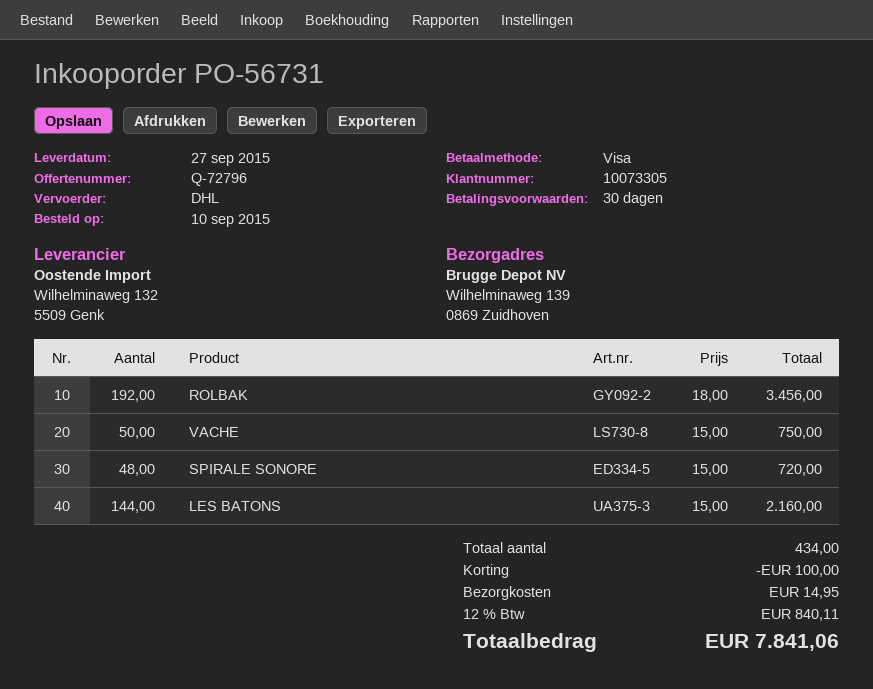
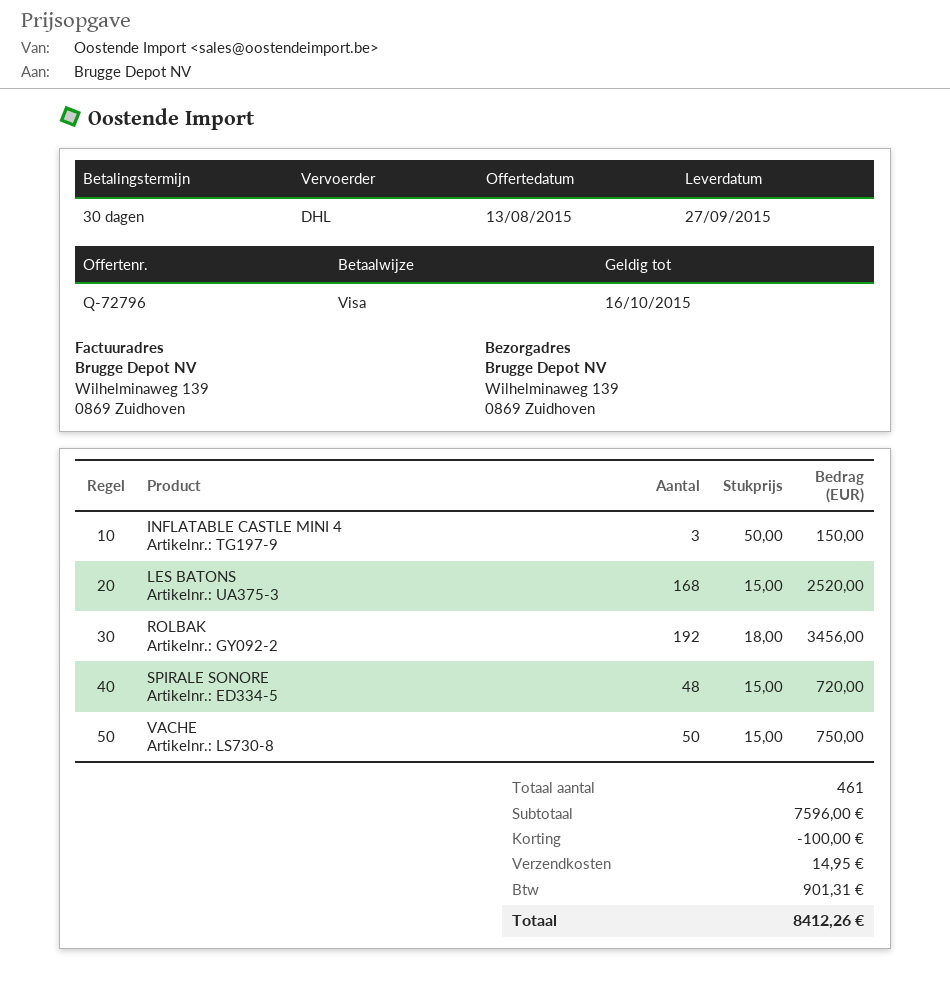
LES BATONS: 144 x 15.00 = 2160.00 -> 168 x 15.00 = 2520.00
INFLATABLE CASTLE MINI 4: none -> 3 x 50.00 = 150.00
total quantity: 434 -> 461
tax: 840.11 -> 901.31
total: 7841.06 -> 8412.26

